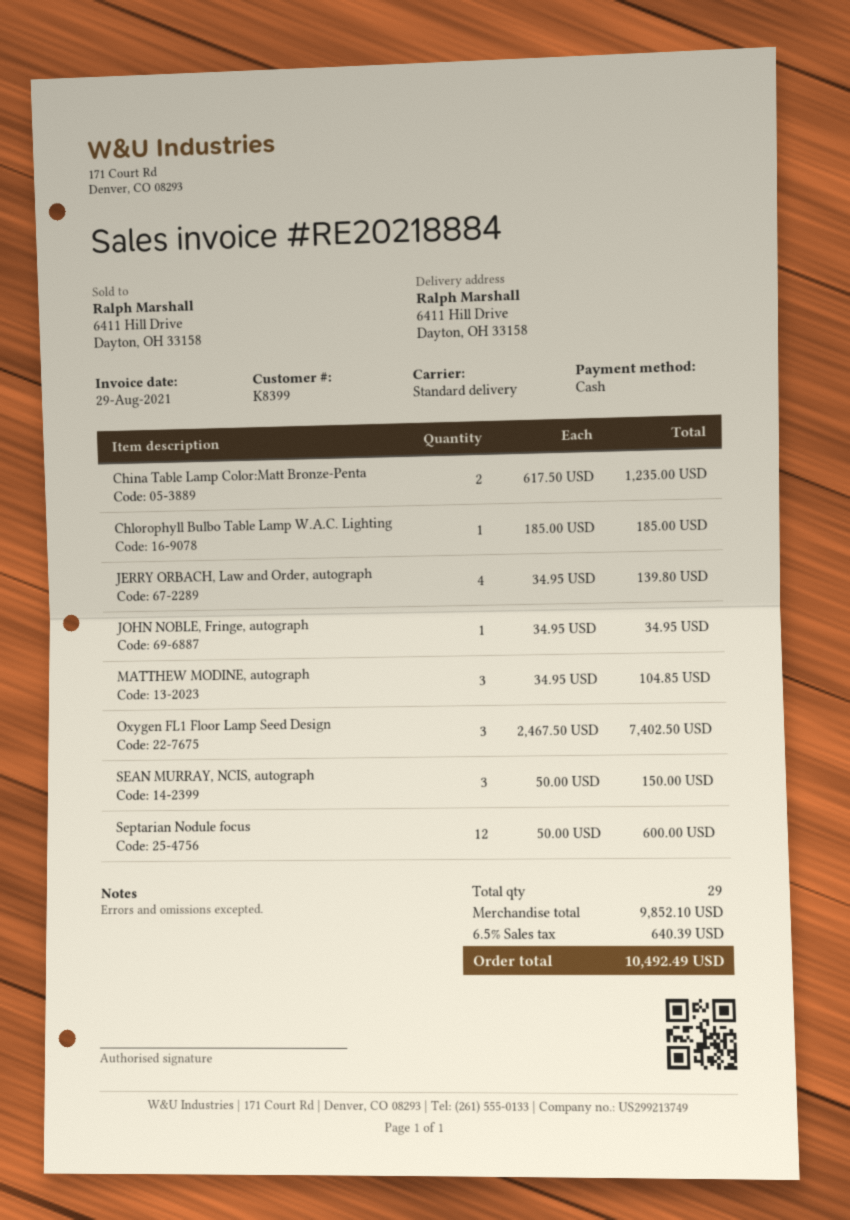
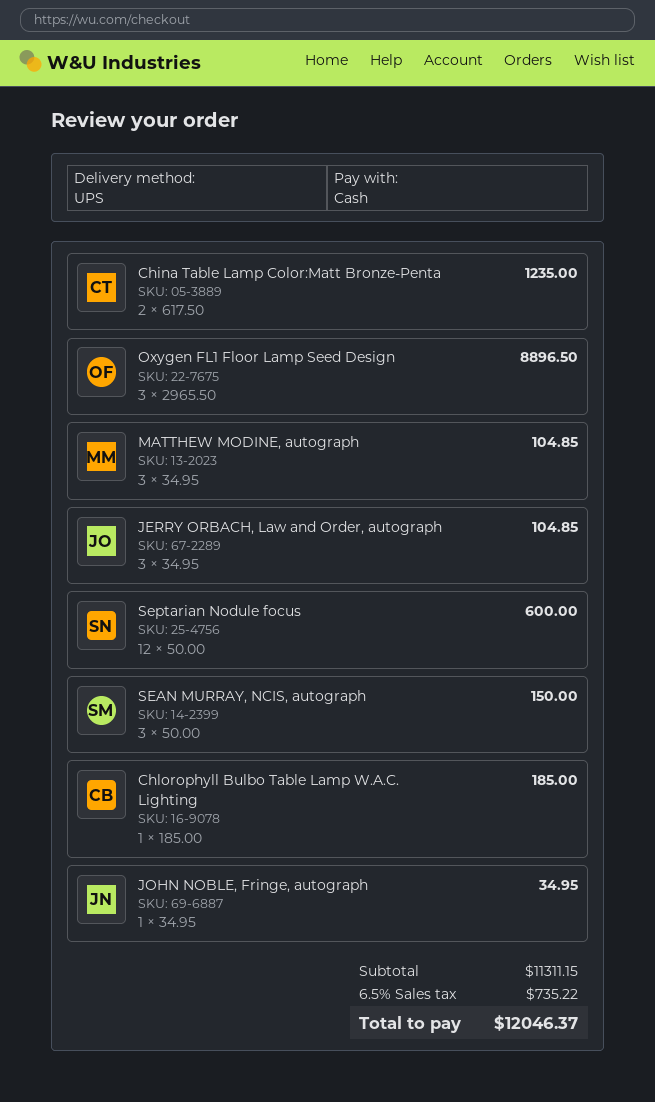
shipping method: standard -> UPS
JERRY ORBACH, Law and Order, autograph: 4 x 34.95 = 139.80 -> 3 x 34.95 = 104.85
Oxygen FL1 Floor Lamp Seed Design: 3 x 2467.50 = 7402.50 -> 3 x 2965.50 = 8896.50
subtotal: 9852.10 -> 11311.15
tax: 6.5% = 640.39 -> 6.5% = 735.22
total: 10492.49 -> 12046.37

